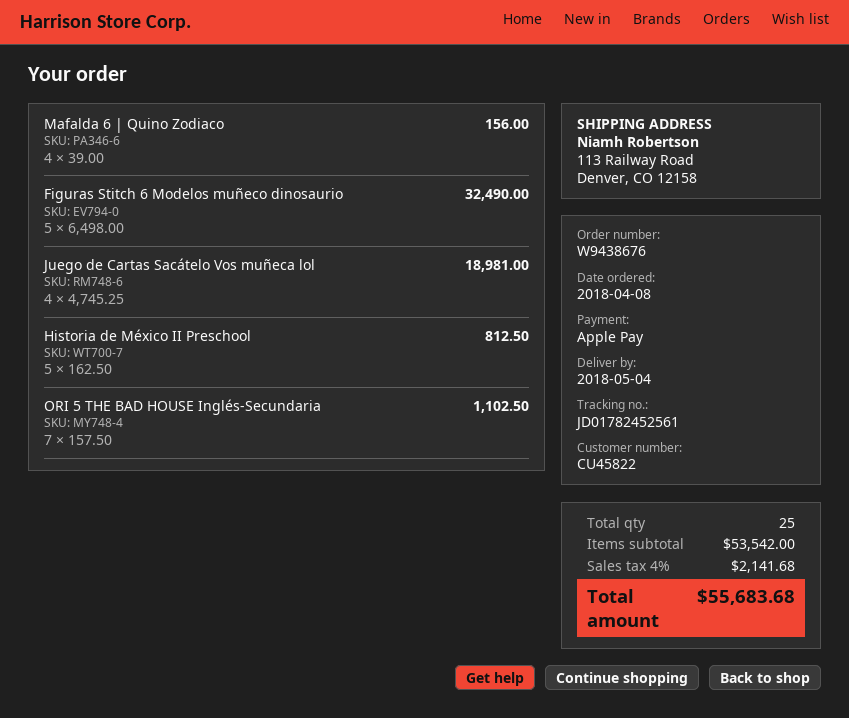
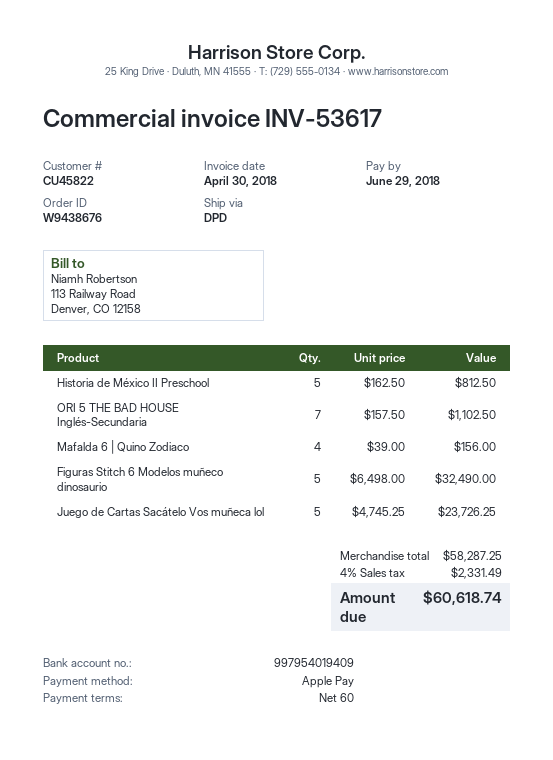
Juego de Cartas Sacátelo Vos muñeca lol: 4 x 4745.25 = 18981.00 -> 5 x 4745.25 = 23726.25
subtotal: 53542.00 -> 58287.25
tax: 4% = 2141.68 -> 4% = 2331.49
total: 55683.68 -> 60618.74

